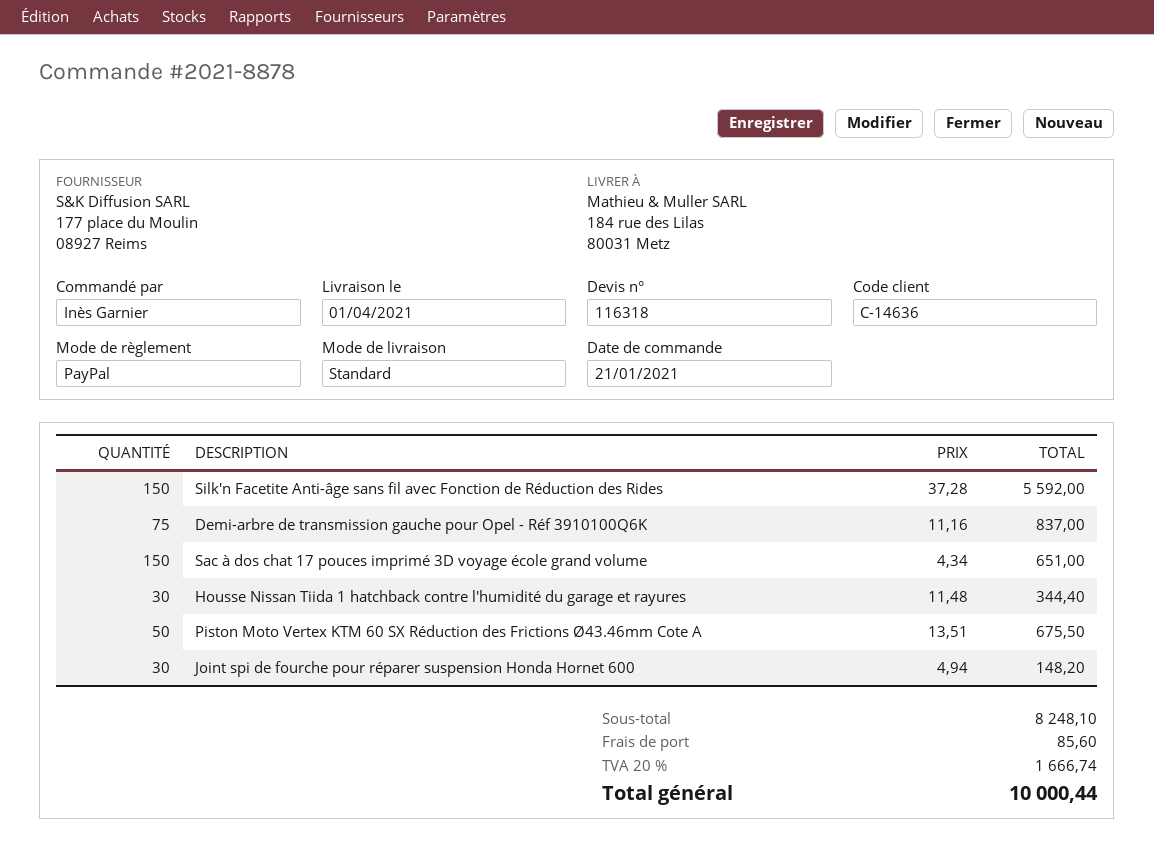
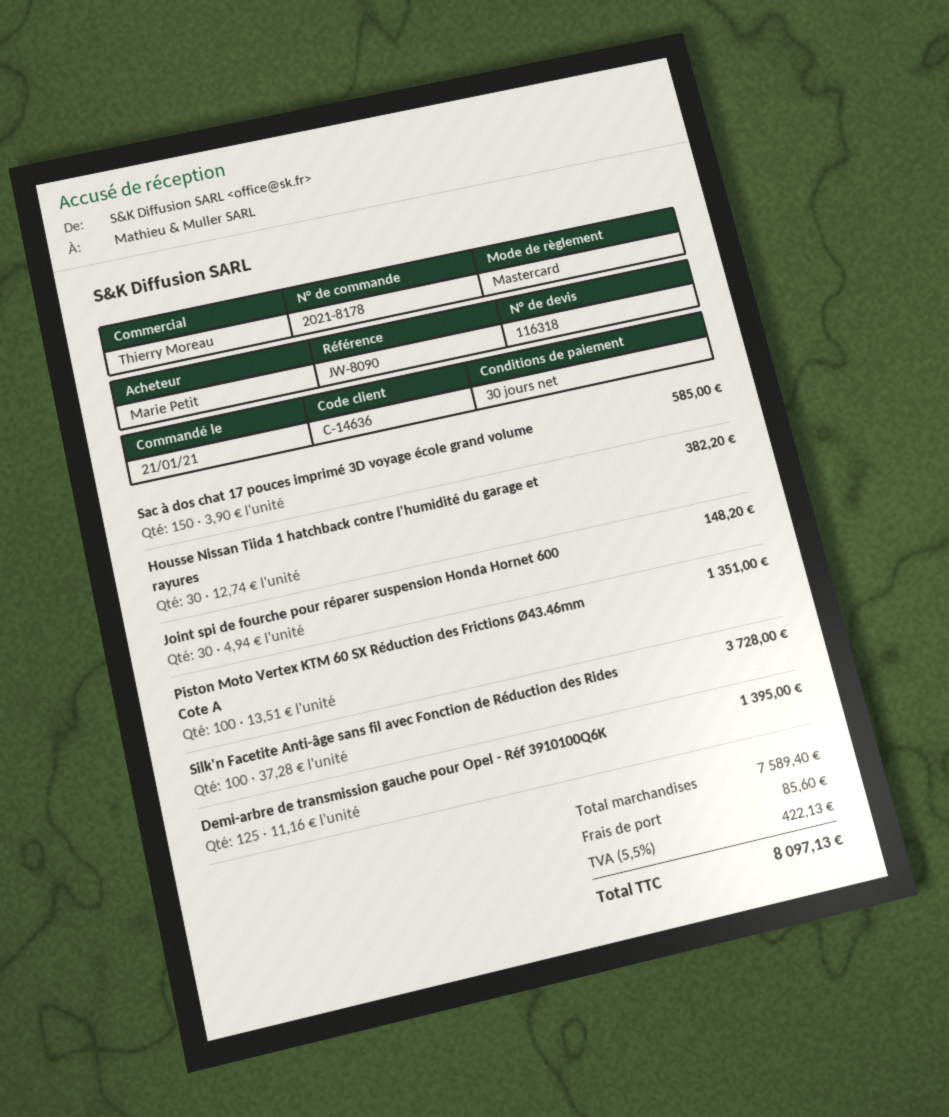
order number: 2021-8878 -> 2021-8178
ordered by: Inès Garnier -> Marie Petit
payment method: PayPal -> Mastercard
Silk'n Facetite Anti-âge sans fil avec Fonction de Réduction des Rides: 150 x 37.28 = 5592.00 -> 100 x 37.28 = 3728.00
Demi-arbre de transmission gauche pour Opel - Réf 3910100Q6K: 75 x 11.16 = 837.00 -> 125 x 11.16 = 1395.00
Sac à dos chat 17 pouces imprimé 3D voyage école grand volume: 150 x 4.34 = 651.00 -> 150 x 3.90 = 585.00
Housse Nissan Tiida 1 hatchback contre l'humidité du garage et rayures: 30 x 11.48 = 344.40 -> 30 x 12.74 = 382.20
Piston Moto Vertex KTM 60 SX Réduction des Frictions Ø43.46mm Cote A: 50 x 13.51 = 675.50 -> 100 x 13.51 = 1351.00
subtotal: 8248.10 -> 7589.40
tax: 20% = 1666.74 -> 5.5% = 422.13
total: 10000.44 -> 8097.13

